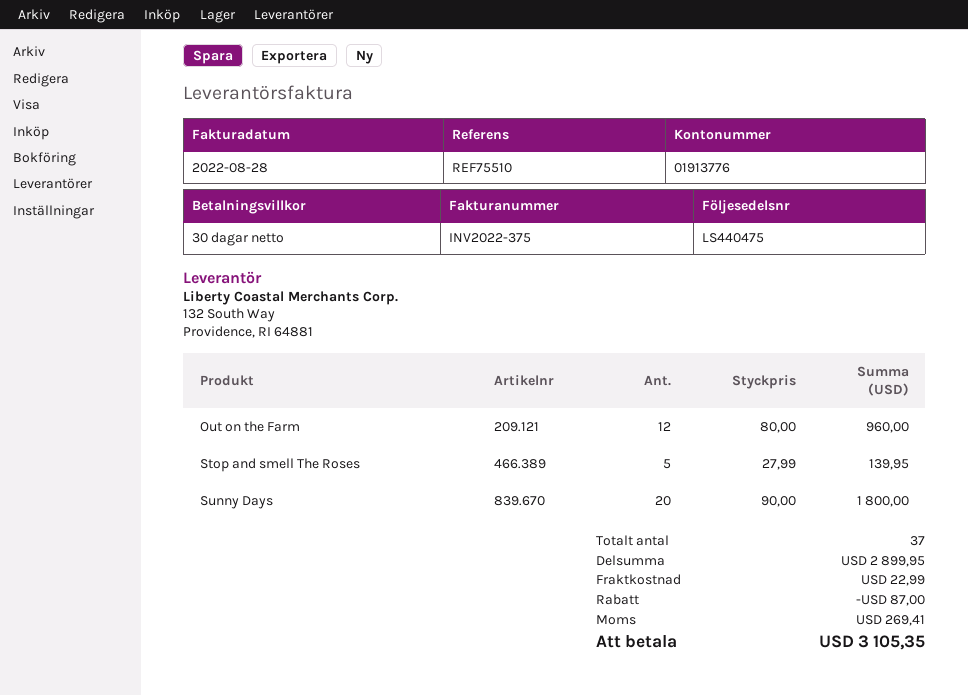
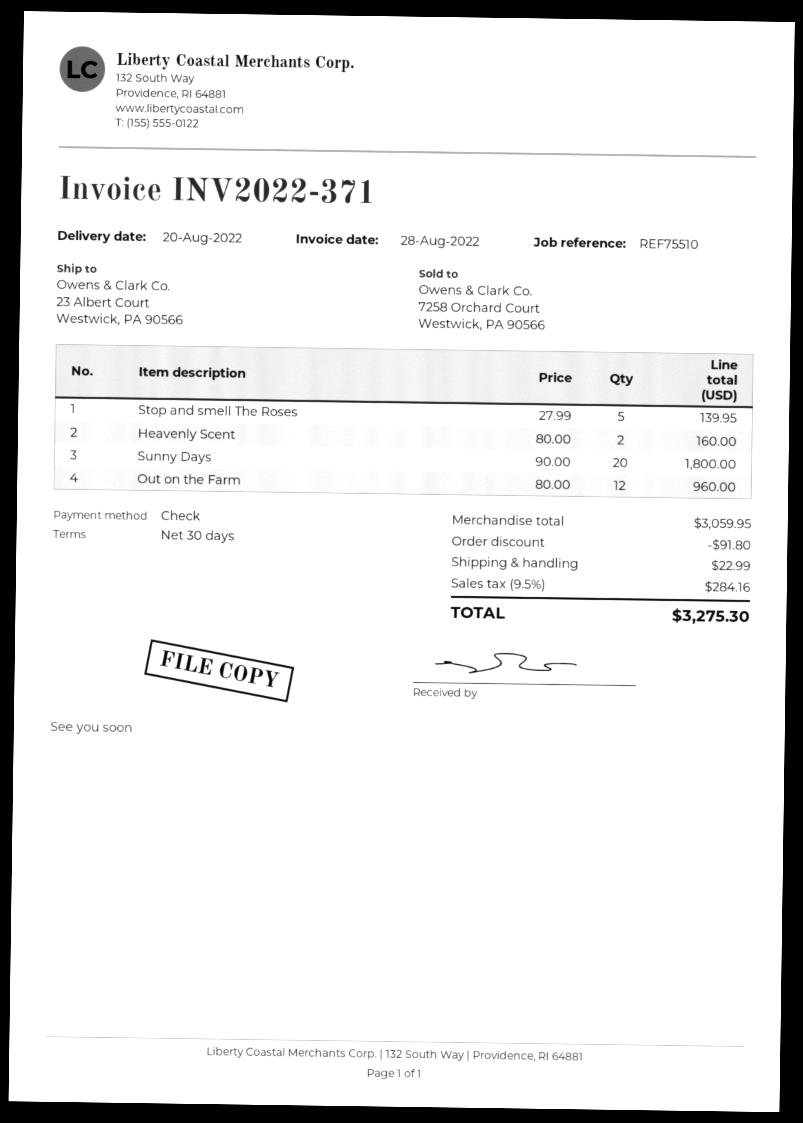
invoice number: INV2022-375 -> INV2022-371
Heavenly Scent: none -> 2 x 80.00 = 160.00
subtotal: 2899.95 -> 3059.95
discount: 87.00 -> 91.80
tax: 269.41 -> 284.16
total: 3105.35 -> 3275.30

